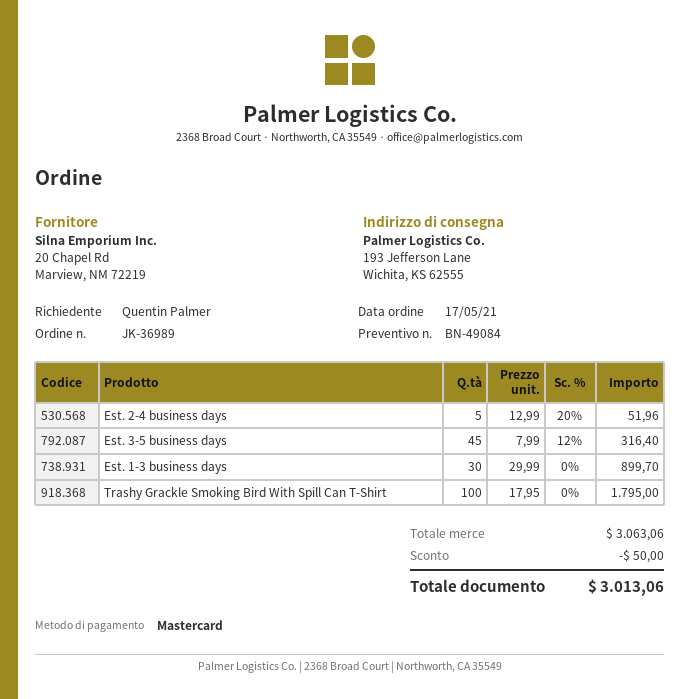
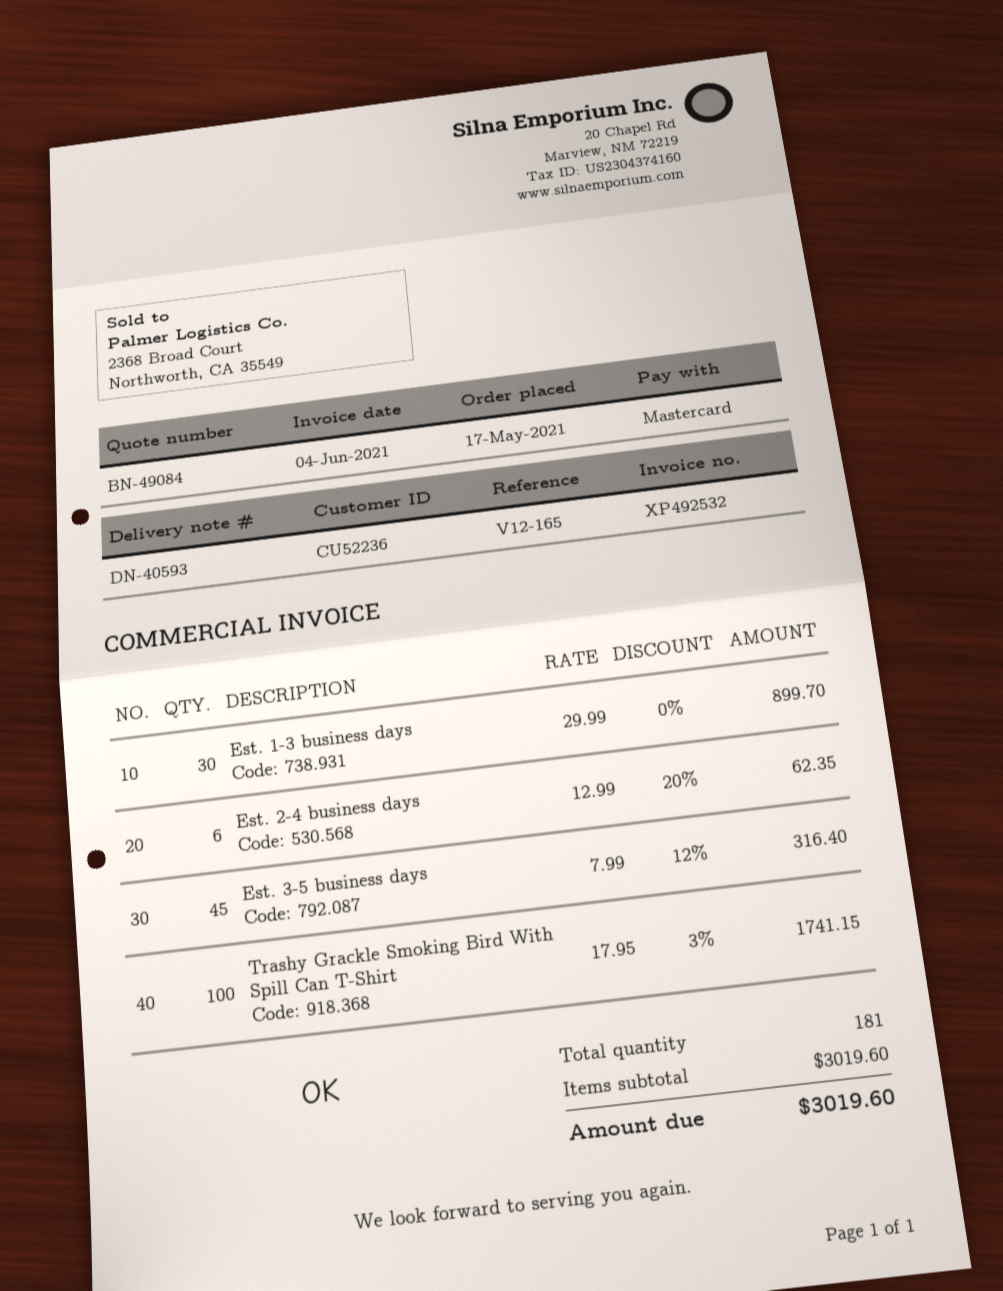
Est. 2-4 business days: 5 x 12.99 - 20% = 51.96 -> 6 x 12.99 - 20% = 62.35
Trashy Grackle Smoking Bird With Spill Can T-Shirt: 100 x 17.95 = 1795.00 -> 100 x 17.95 - 3% = 1741.15
subtotal: 3063.06 -> 3019.60
discount: 50.00 -> none
total: 3013.06 -> 3019.60

